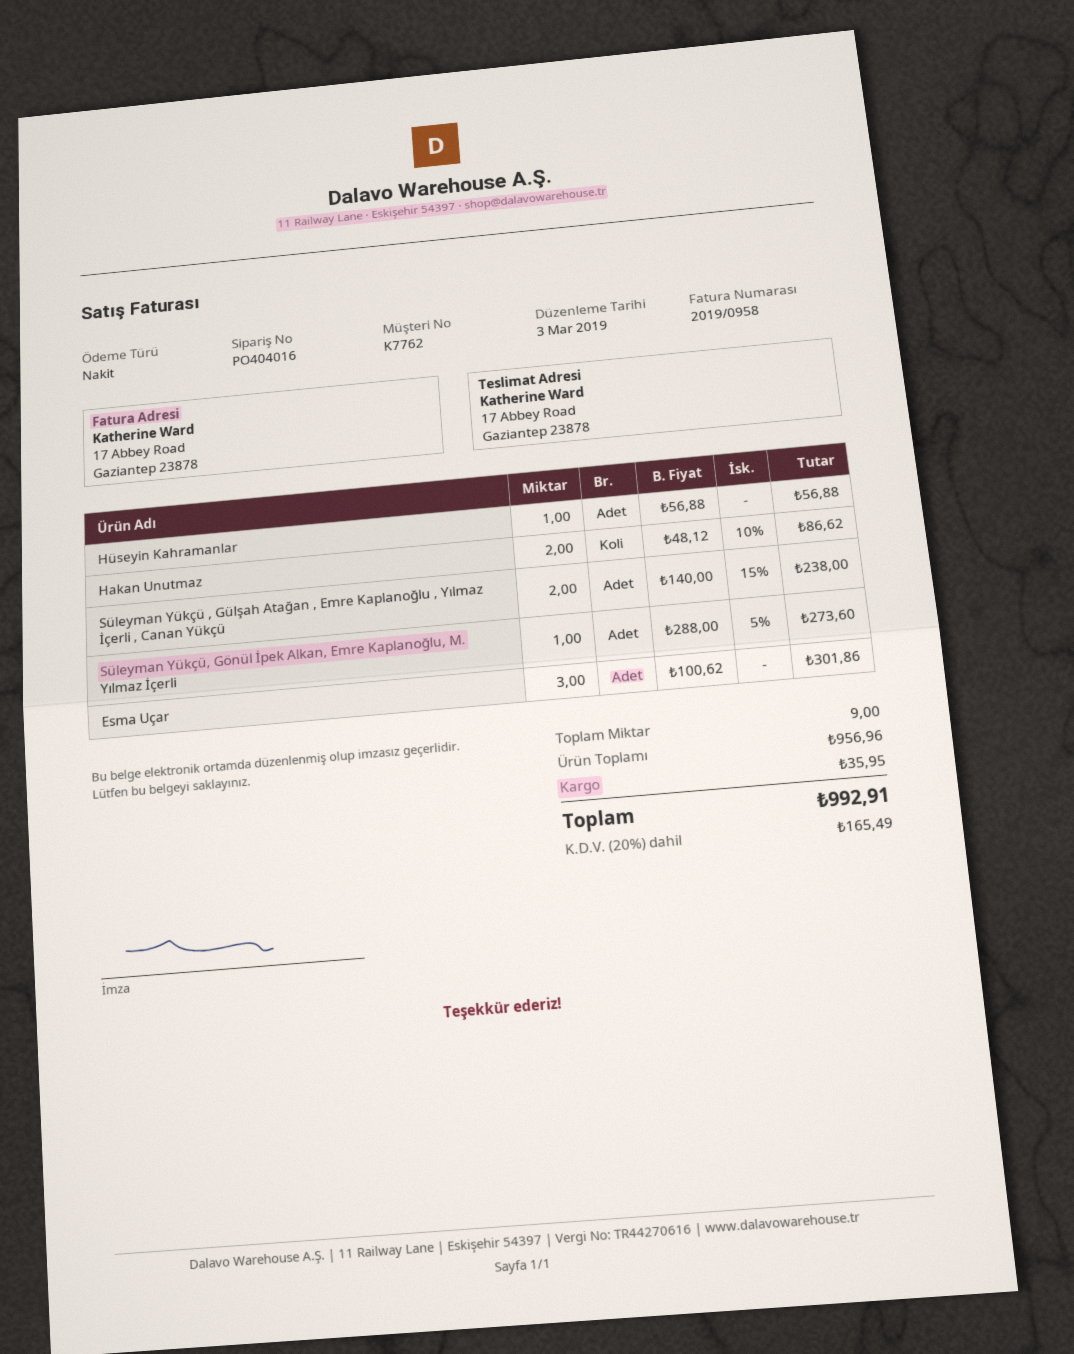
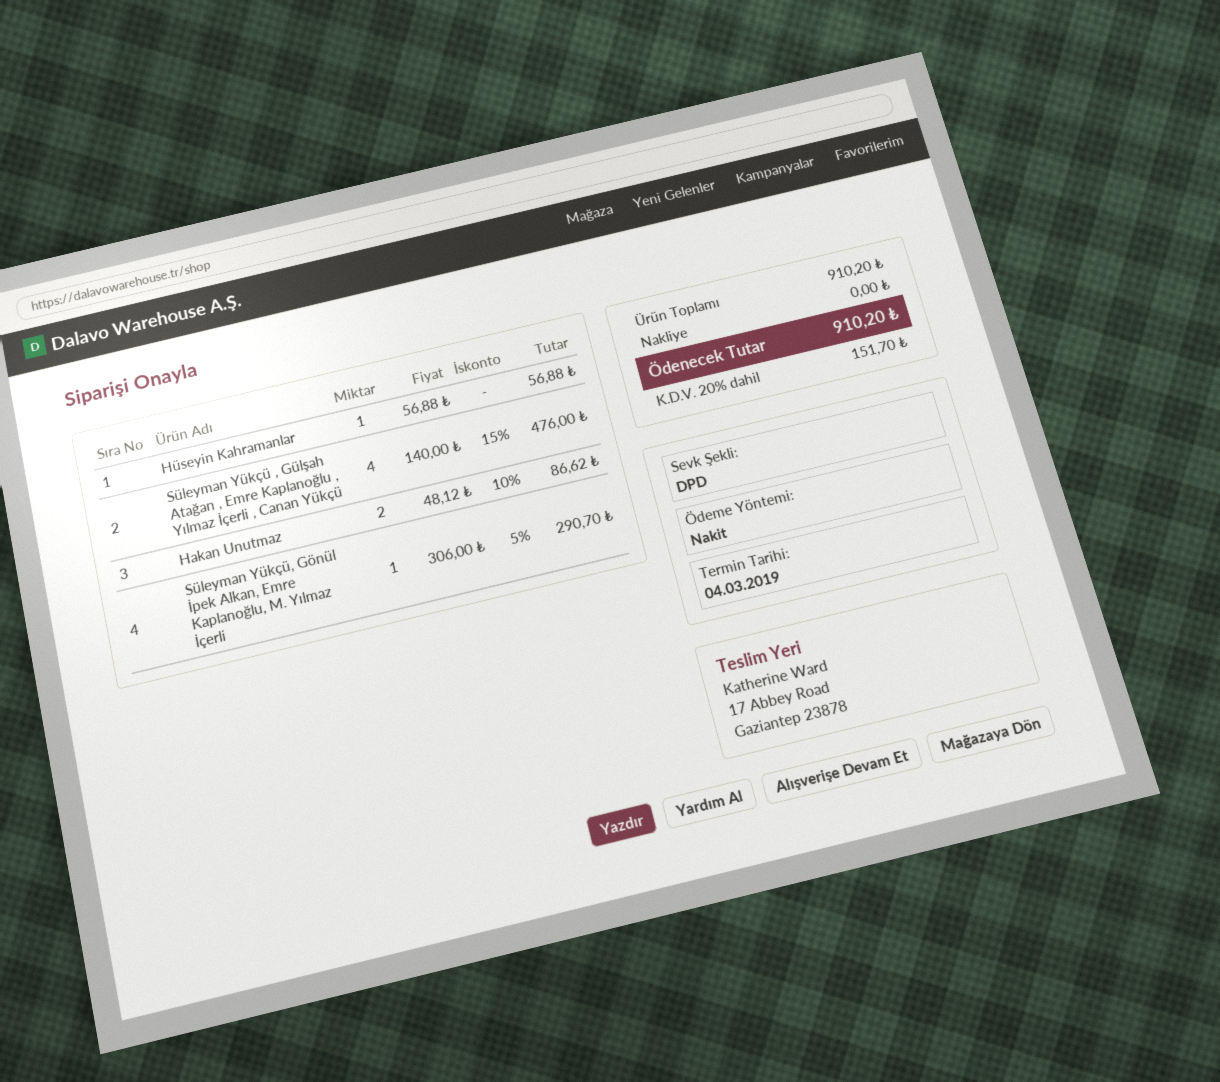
Süleyman Yükçü , Gülşah Atağan , Emre Kaplanoğlu , Yılmaz İçerli , Canan Yükçü: 2 x 140.00 - 15% = 238.00 -> 4 x 140.00 - 15% = 476.00
Süleyman Yükçü, Gönül İpek Alkan, Emre Kaplanoğlu, M. Yılmaz İçerli: 1 x 288.00 - 5% = 273.60 -> 1 x 306.00 - 5% = 290.70
Esma Uçar: 3 x 100.62 = 301.86 -> none
subtotal: 956.96 -> 910.20
shipping: 35.95 -> 0.00
tax: 20% = 165.49 -> 20% = 151.70
total: 992.91 -> 910.20

